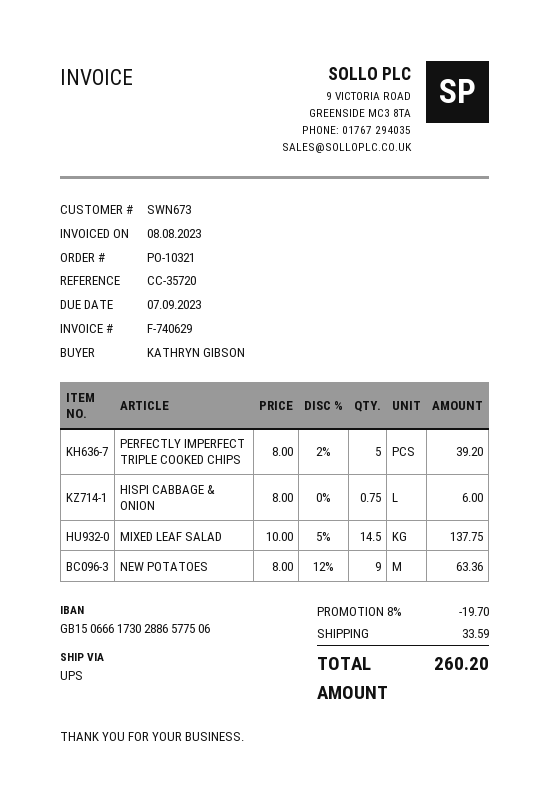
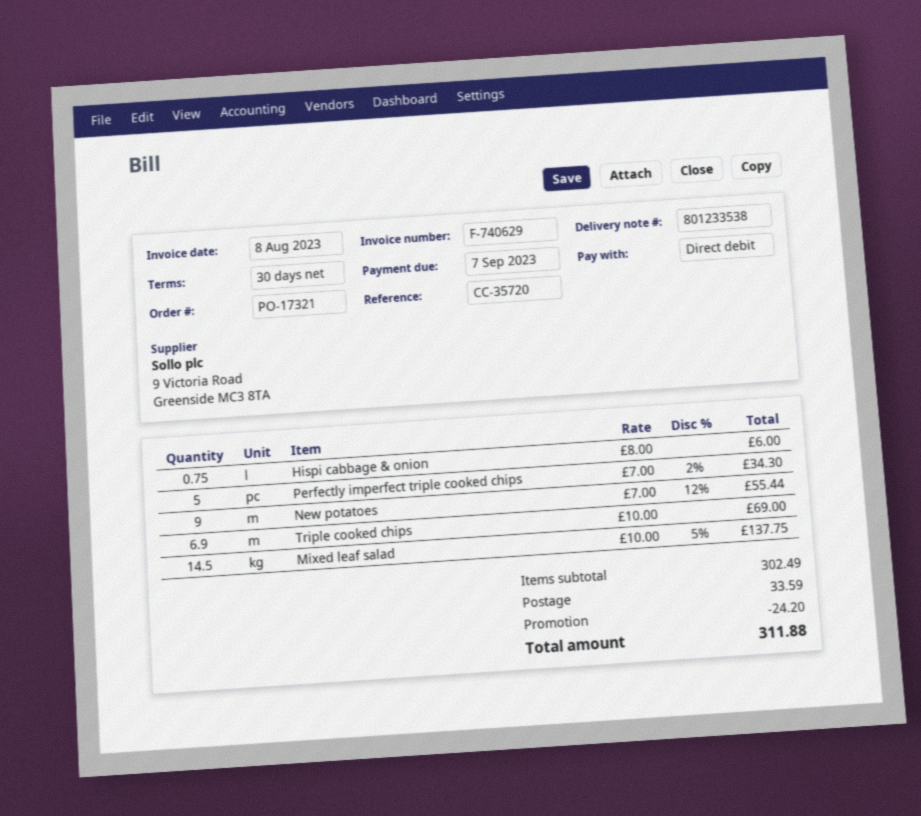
order number: PO-10321 -> PO-17321
PERFECTLY IMPERFECT TRIPLE COOKED CHIPS: 5 x 8.00 - 2% = 39.20 -> 5 x 7.00 - 2% = 34.30
NEW POTATOES: 9 x 8.00 - 12% = 63.36 -> 9 x 7.00 - 12% = 55.44
Triple cooked chips: none -> 6.9 x 10.00 = 69.00
discount: 19.70 -> 24.20
total: 260.20 -> 311.88

